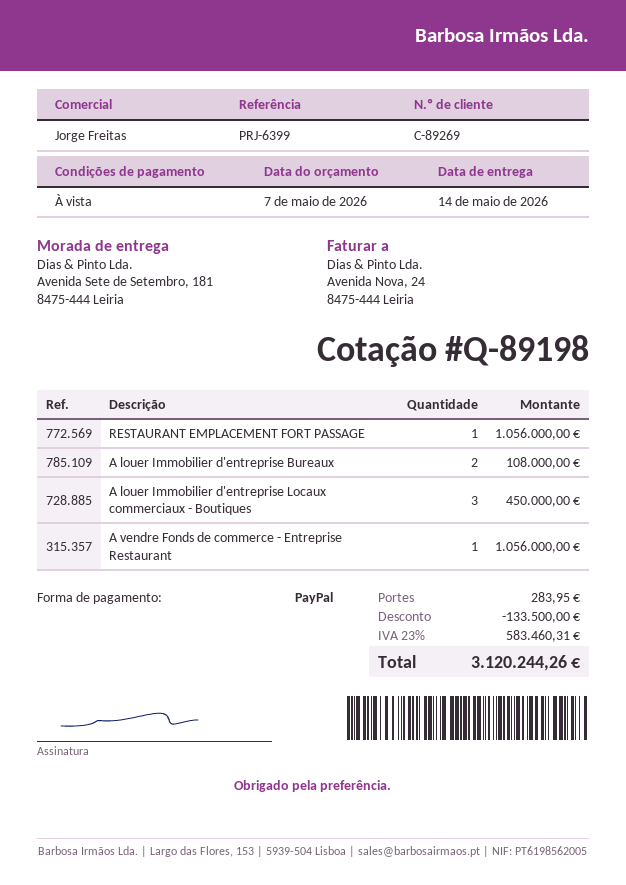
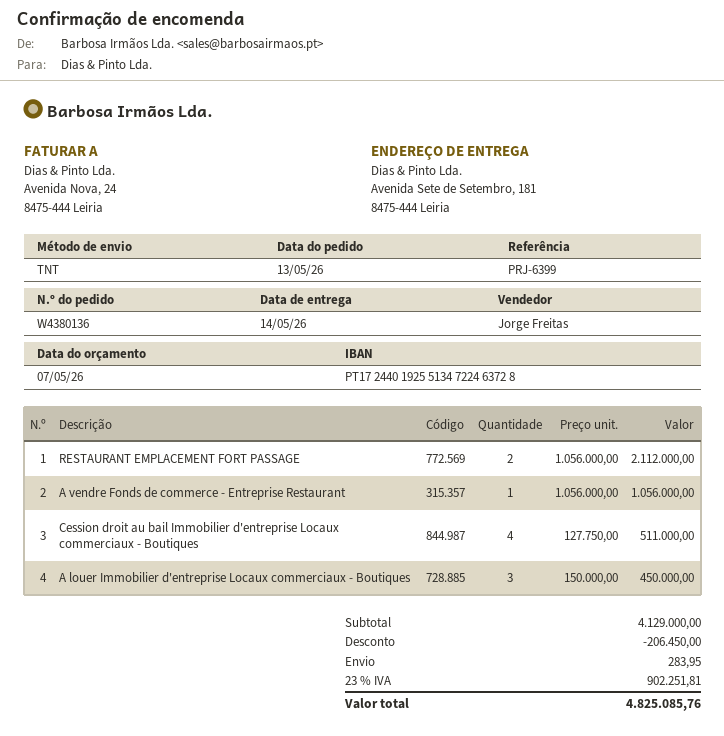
RESTAURANT EMPLACEMENT FORT PASSAGE: 1 for 1056000.00 -> 2 for 2112000.00
A louer Immobilier d'entreprise Bureaux: 2 for 108000.00 -> none
Cession droit au bail Immobilier d'entreprise Locaux commerciaux - Boutiques: none -> 4 for 511000.00
discount: 133500.00 -> 206450.00
tax: 23% = 583460.31 -> 23% = 902251.81
total: 3120244.26 -> 4825085.76

